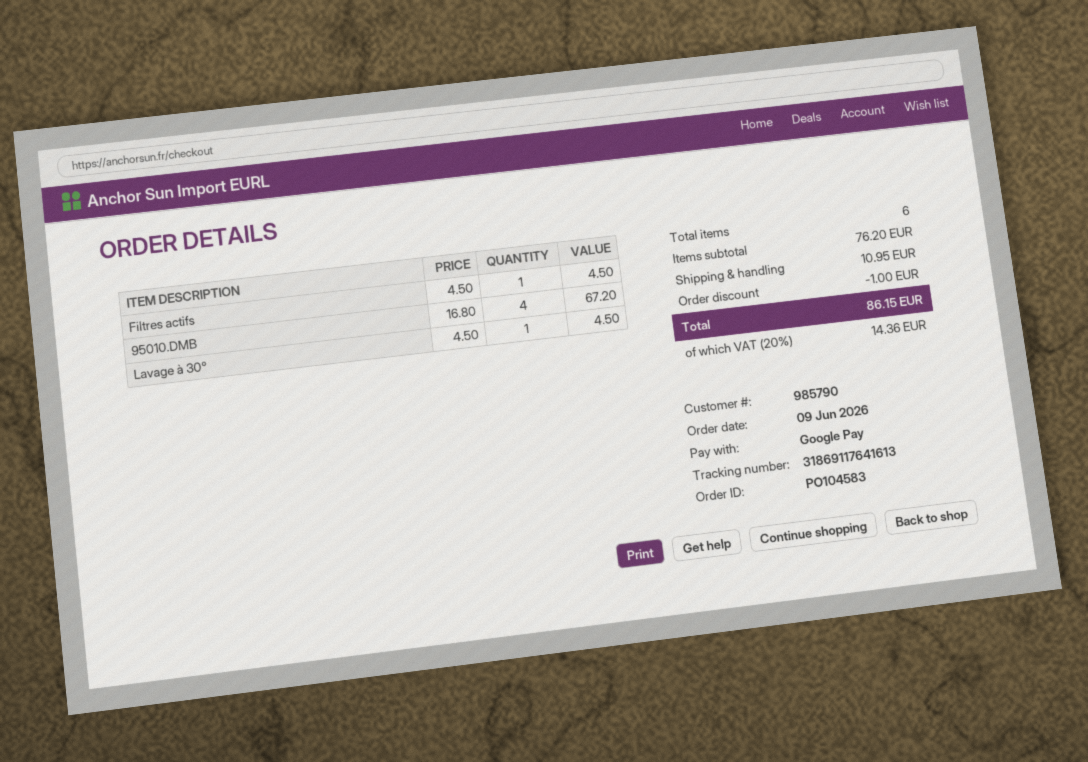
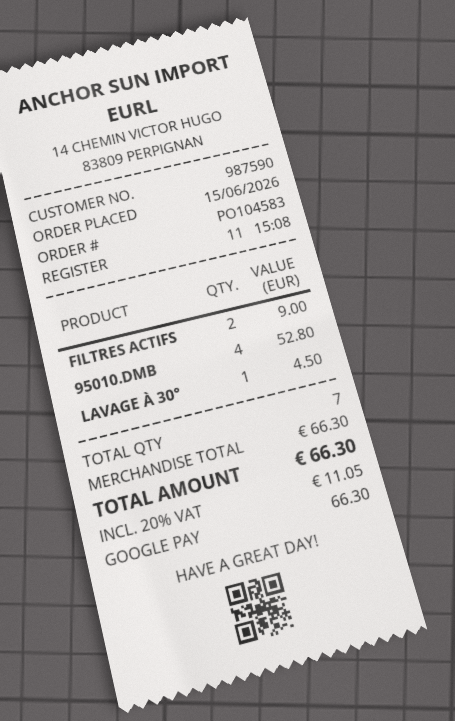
order date: 2026-06-09 -> 2026-06-15
customer number: 985790 -> 987590
Filtres actifs: 1 for 4.50 -> 2 for 9.00
95010.DMB: 4 for 67.20 -> 4 for 52.80
total quantity: 6 -> 7
subtotal: 76.20 -> 66.30
discount: 1.00 -> none
shipping: 10.95 -> none
tax: 20% = 14.36 -> 20% = 11.05
total: 86.15 -> 66.30

